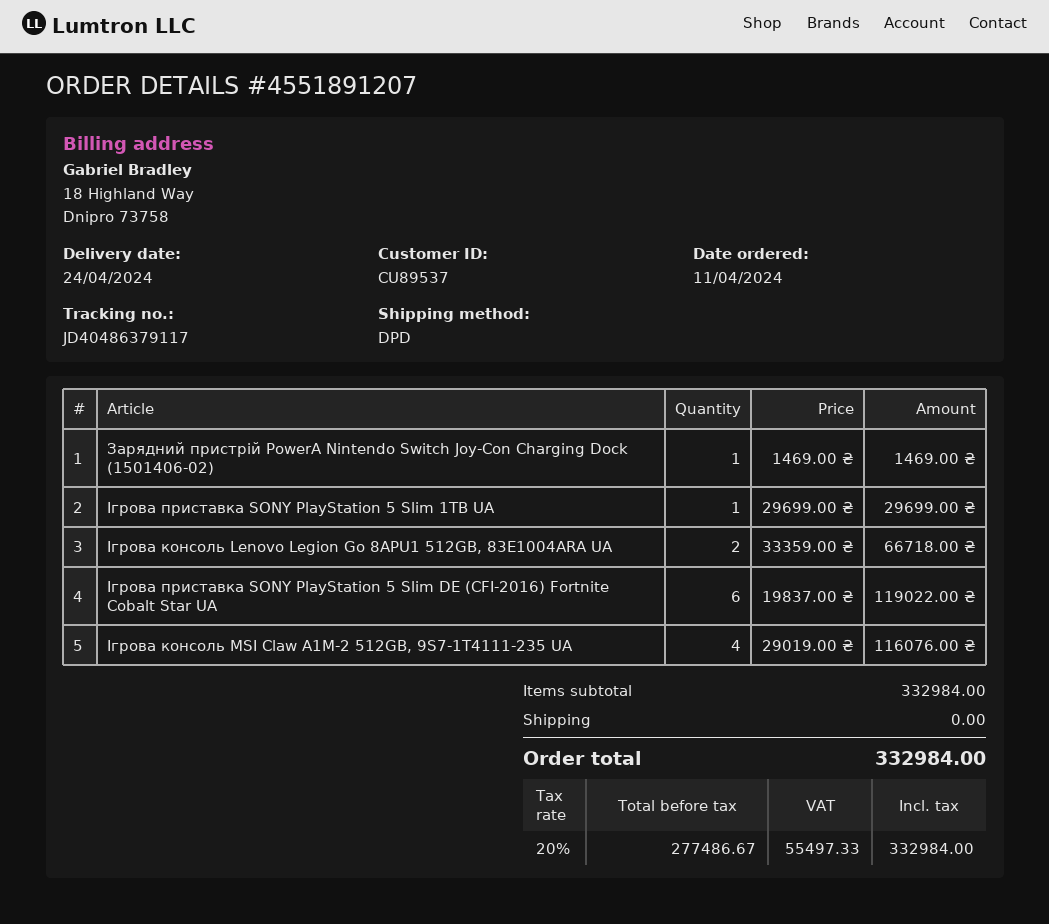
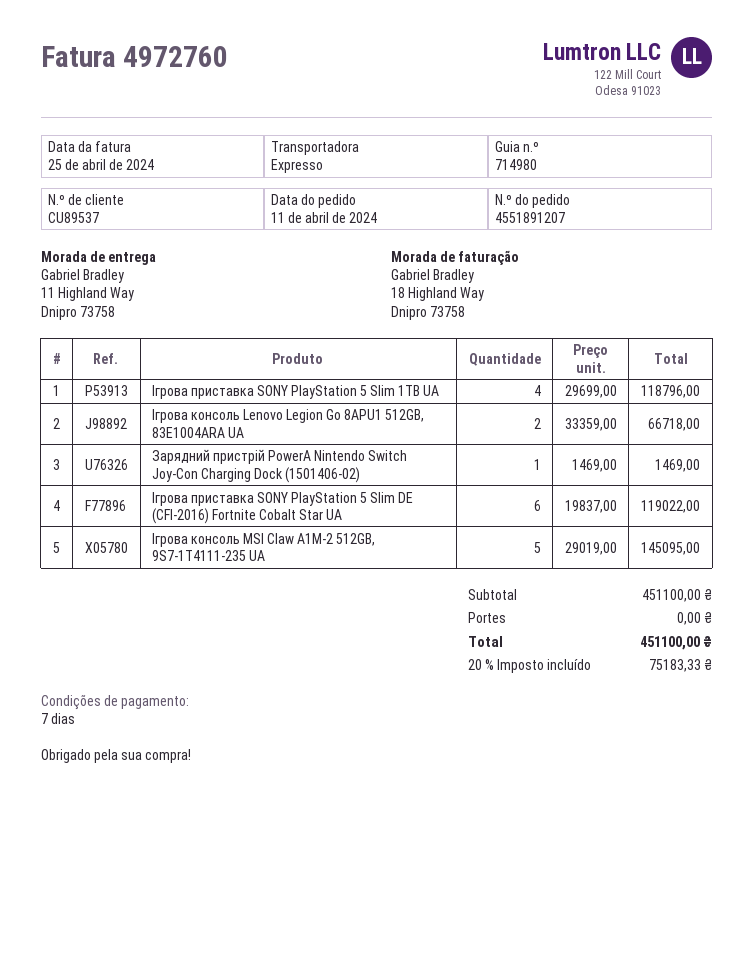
shipping method: DPD -> express
Ігрова приставка SONY PlayStation 5 Slim 1TB UA: 1 x 29699.00 = 29699.00 -> 4 x 29699.00 = 118796.00
Ігрова консоль MSI Claw A1M-2 512GB, 9S7-1T4111-235 UA: 4 x 29019.00 = 116076.00 -> 5 x 29019.00 = 145095.00
subtotal: 332984.00 -> 451100.00
tax: 20% = 55497.33 -> 20% = 75183.33
total: 332984.00 -> 451100.00

